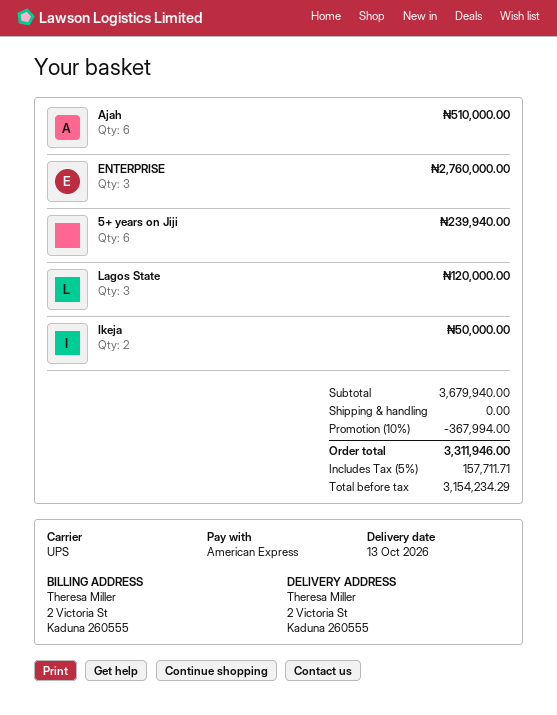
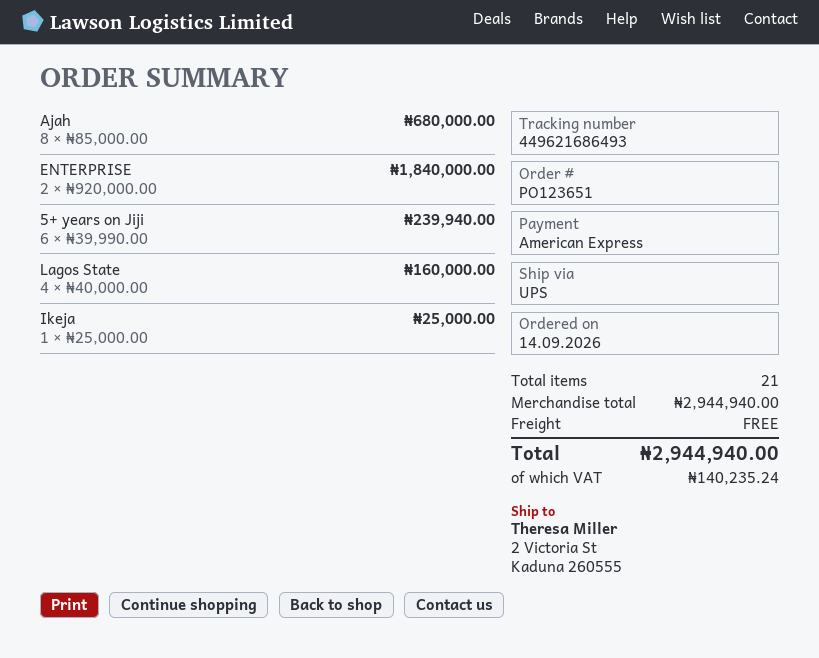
Ajah: 6 for 510000.00 -> 8 for 680000.00
ENTERPRISE: 3 for 2760000.00 -> 2 for 1840000.00
Lagos State: 3 for 120000.00 -> 4 for 160000.00
Ikeja: 2 for 50000.00 -> 1 for 25000.00
subtotal: 3679940.00 -> 2944940.00
discount: 10% = 367994.00 -> none
tax: 157711.71 -> 140235.24
total: 3311946.00 -> 2944940.00

